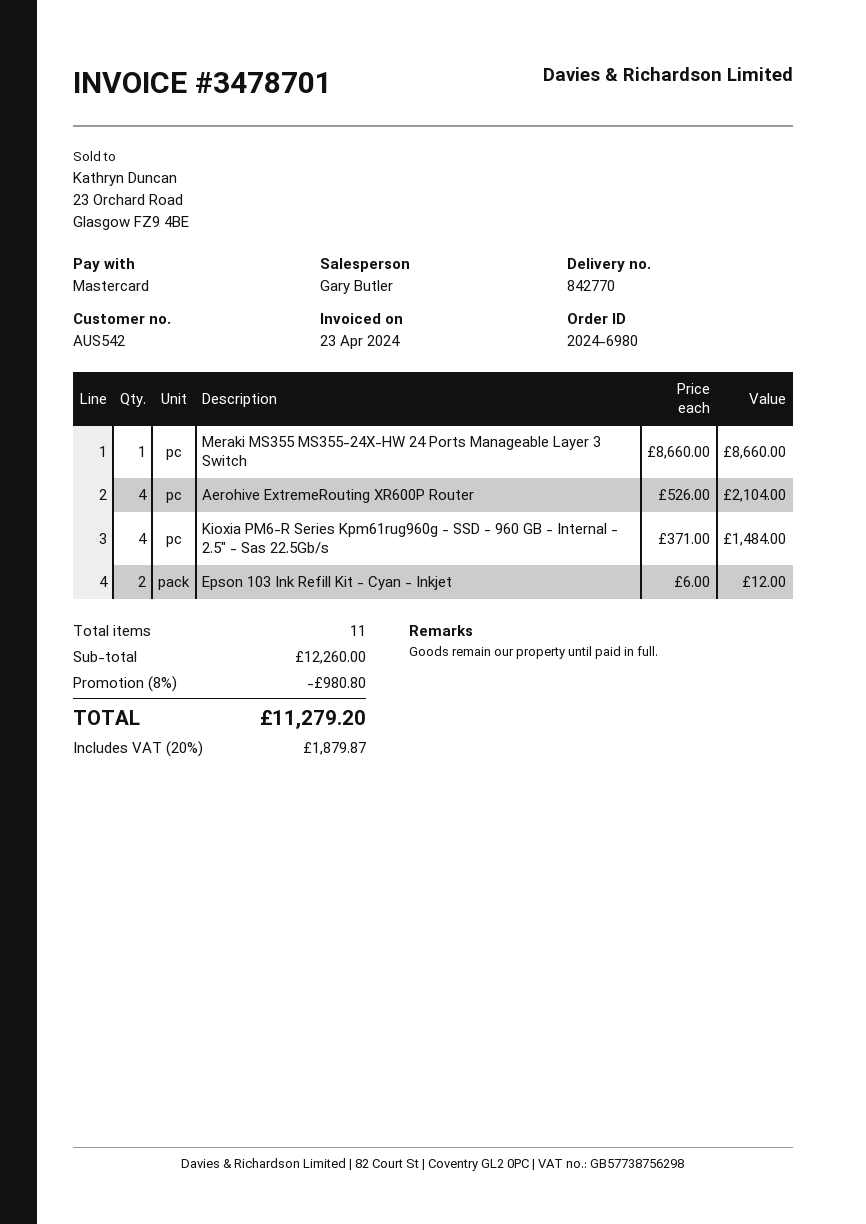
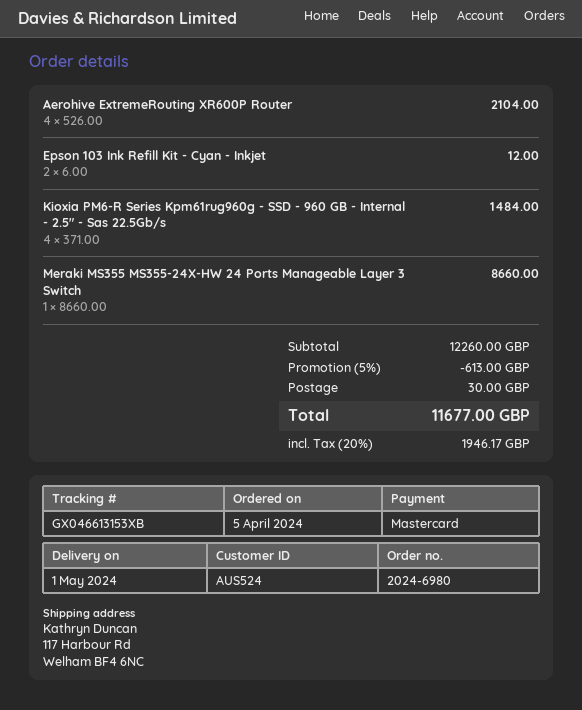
customer number: AUS542 -> AUS524
discount: 8% = 980.80 -> 5% = 613.00
shipping: none -> 30.00
tax: 20% = 1879.87 -> 20% = 1946.17
total: 11279.20 -> 11677.00

